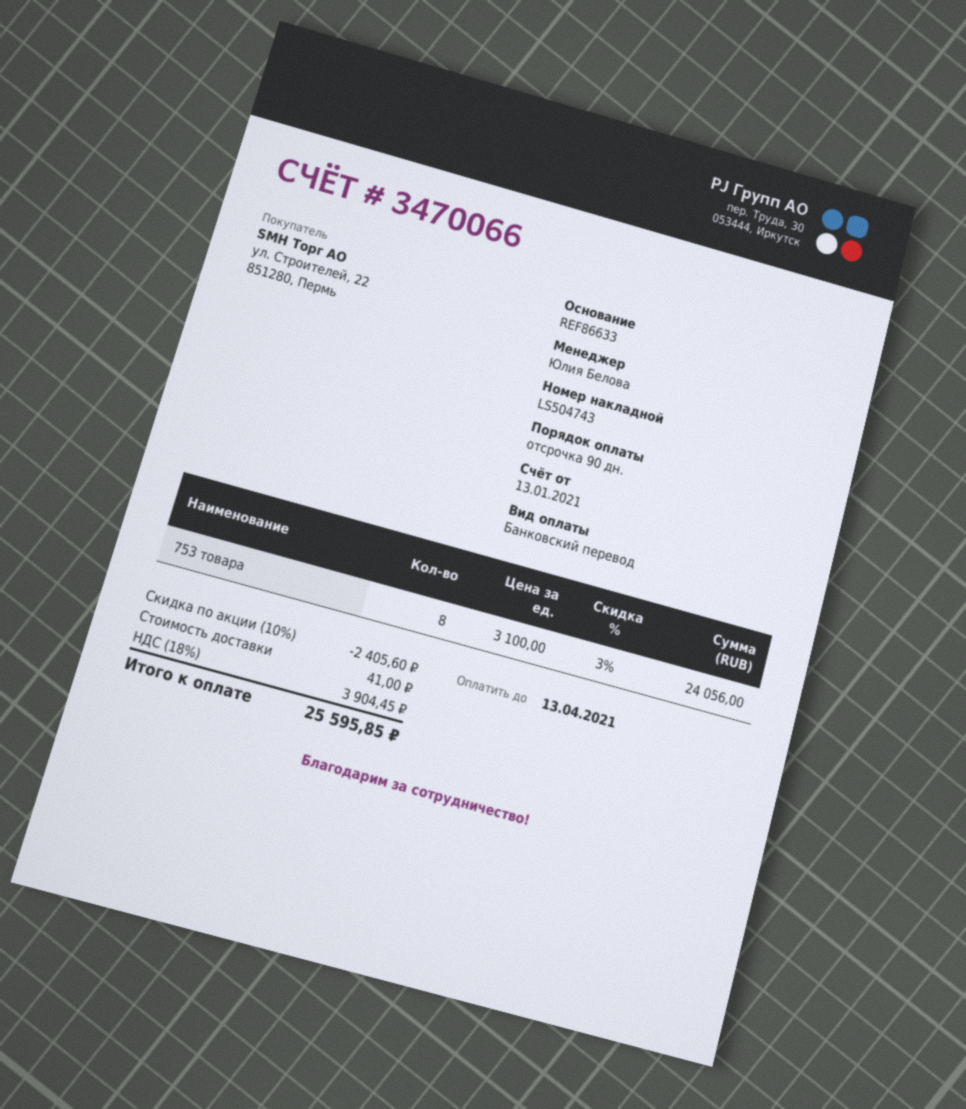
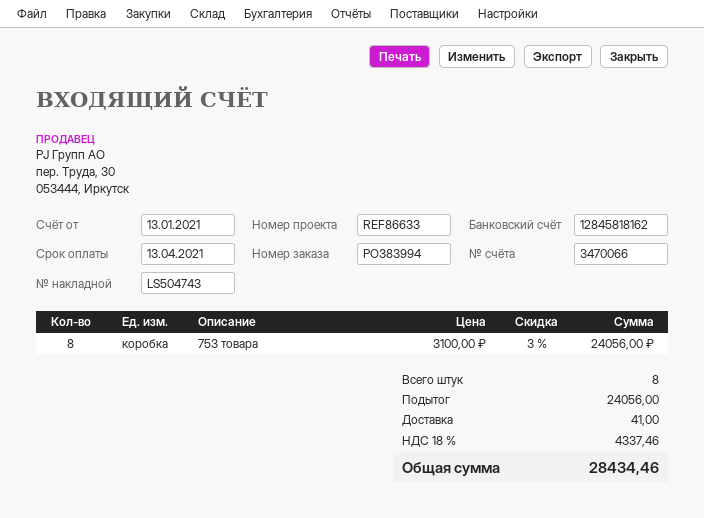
discount: 10% = 2405.60 -> none
tax: 18% = 3904.45 -> 18% = 4337.46
total: 25595.85 -> 28434.46

